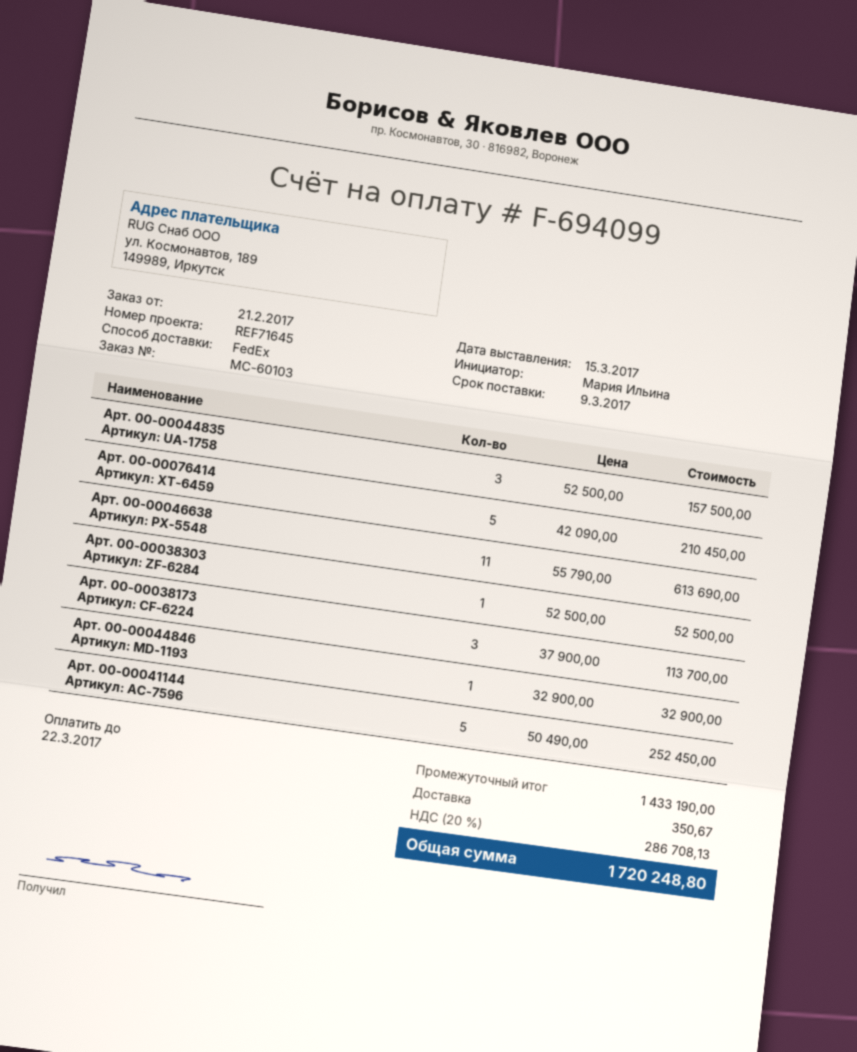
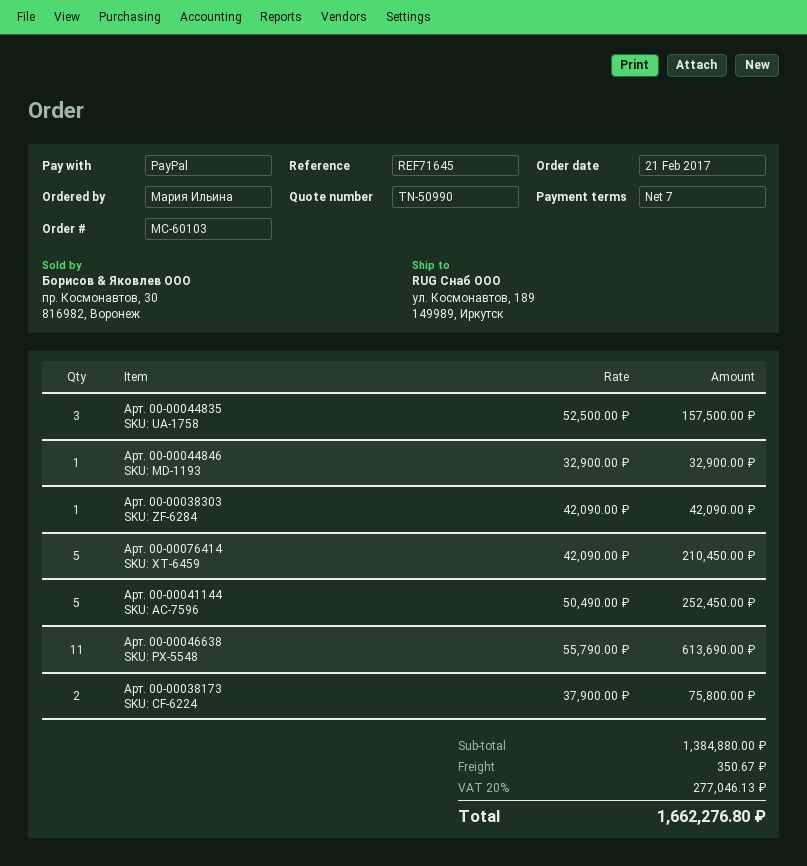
Арт. 00-00038303: 1 x 52500.00 = 52500.00 -> 1 x 42090.00 = 42090.00
Арт. 00-00038173: 3 x 37900.00 = 113700.00 -> 2 x 37900.00 = 75800.00
subtotal: 1433190.00 -> 1384880.00
tax: 20% = 286708.13 -> 20% = 277046.13
total: 1720248.80 -> 1662276.80

